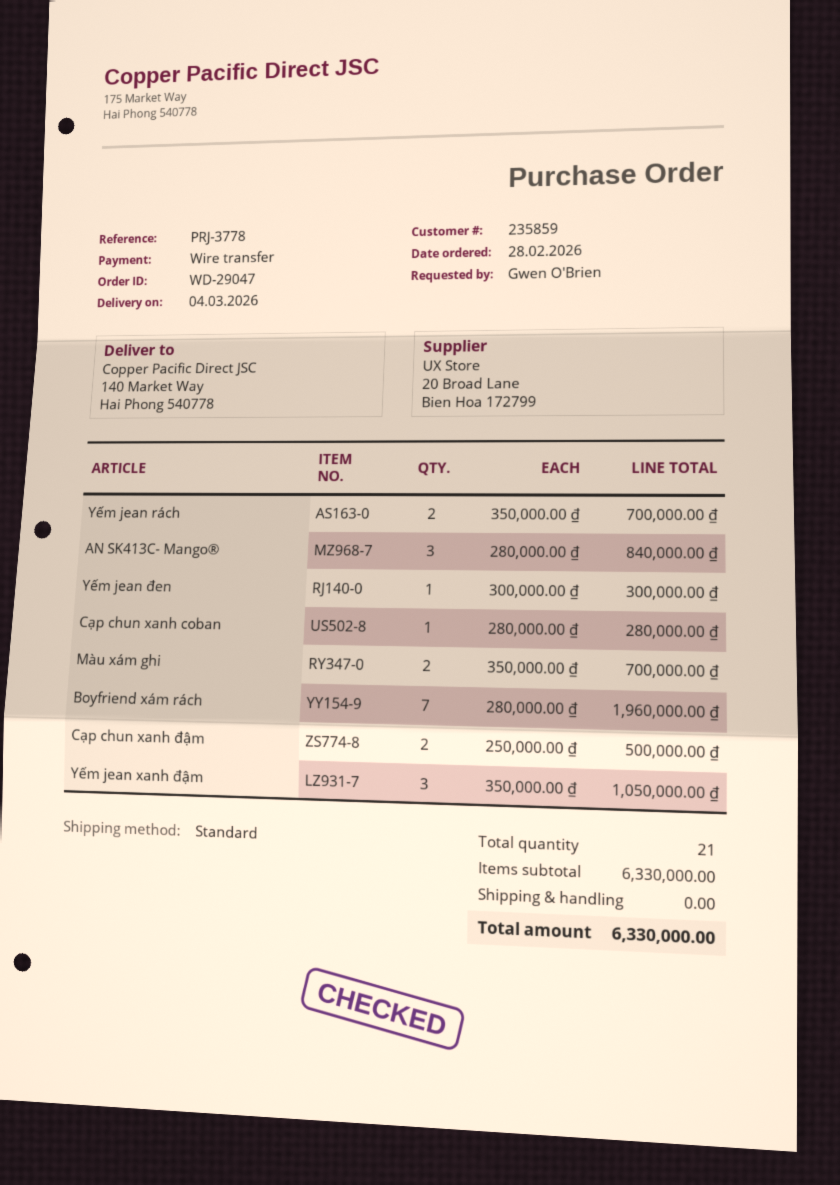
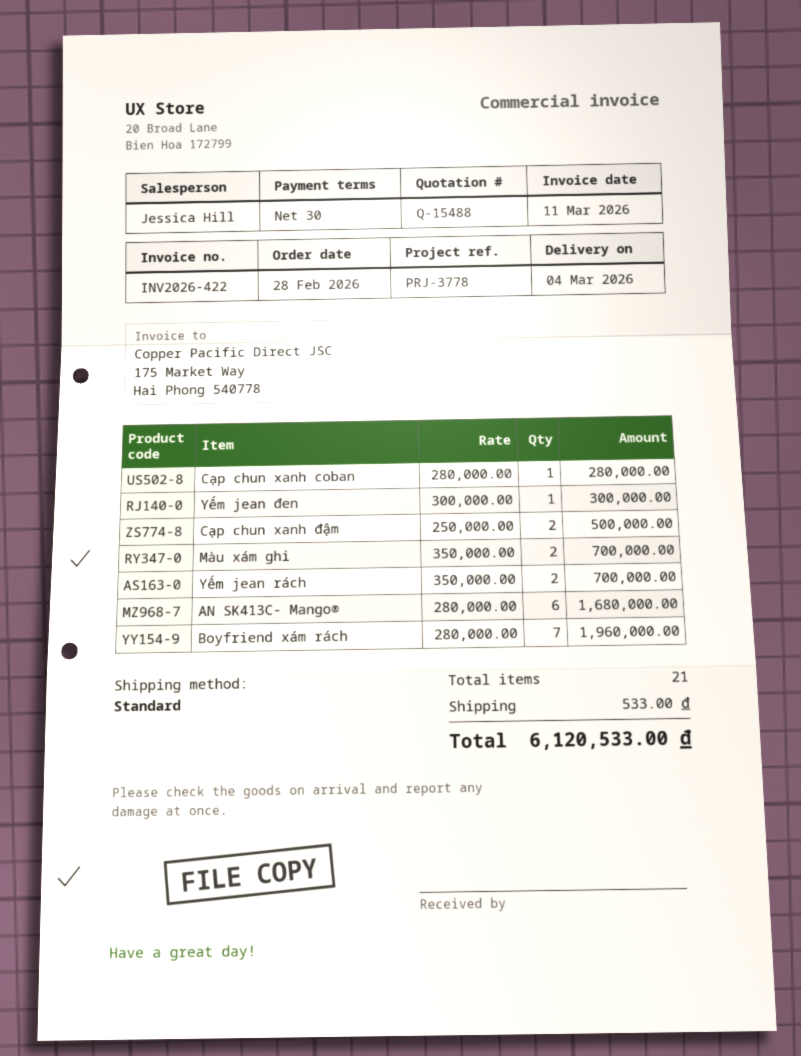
AN SK413C- Mango®: 3 x 280000.00 = 840000.00 -> 6 x 280000.00 = 1680000.00
Yếm jean xanh đậm: 3 x 350000.00 = 1050000.00 -> none
shipping: 0.00 -> 533.00
total: 6330000.00 -> 6120533.00

